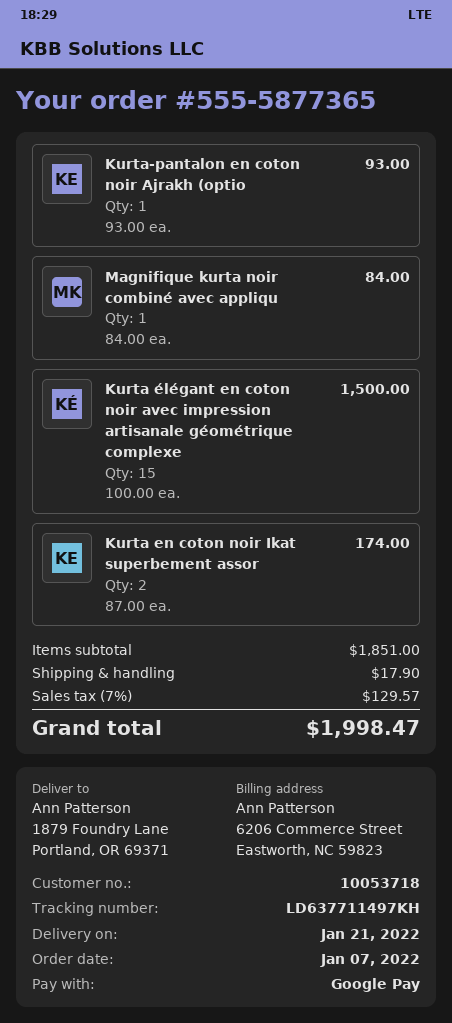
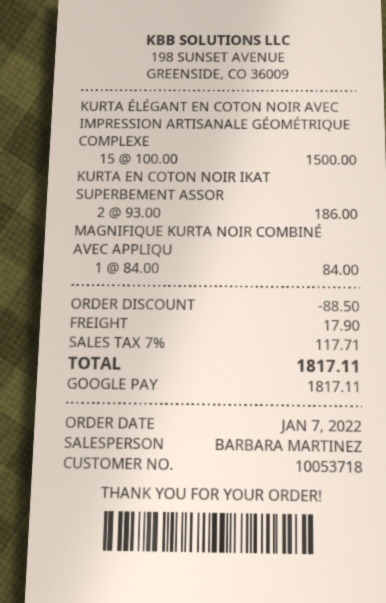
Kurta-pantalon en coton noir Ajrakh (optio: 1 x 93.00 = 93.00 -> none
Kurta en coton noir Ikat superbement assor: 2 x 87.00 = 174.00 -> 2 x 93.00 = 186.00
discount: none -> 88.50
tax: 7% = 129.57 -> 7% = 117.71
total: 1998.47 -> 1817.11

